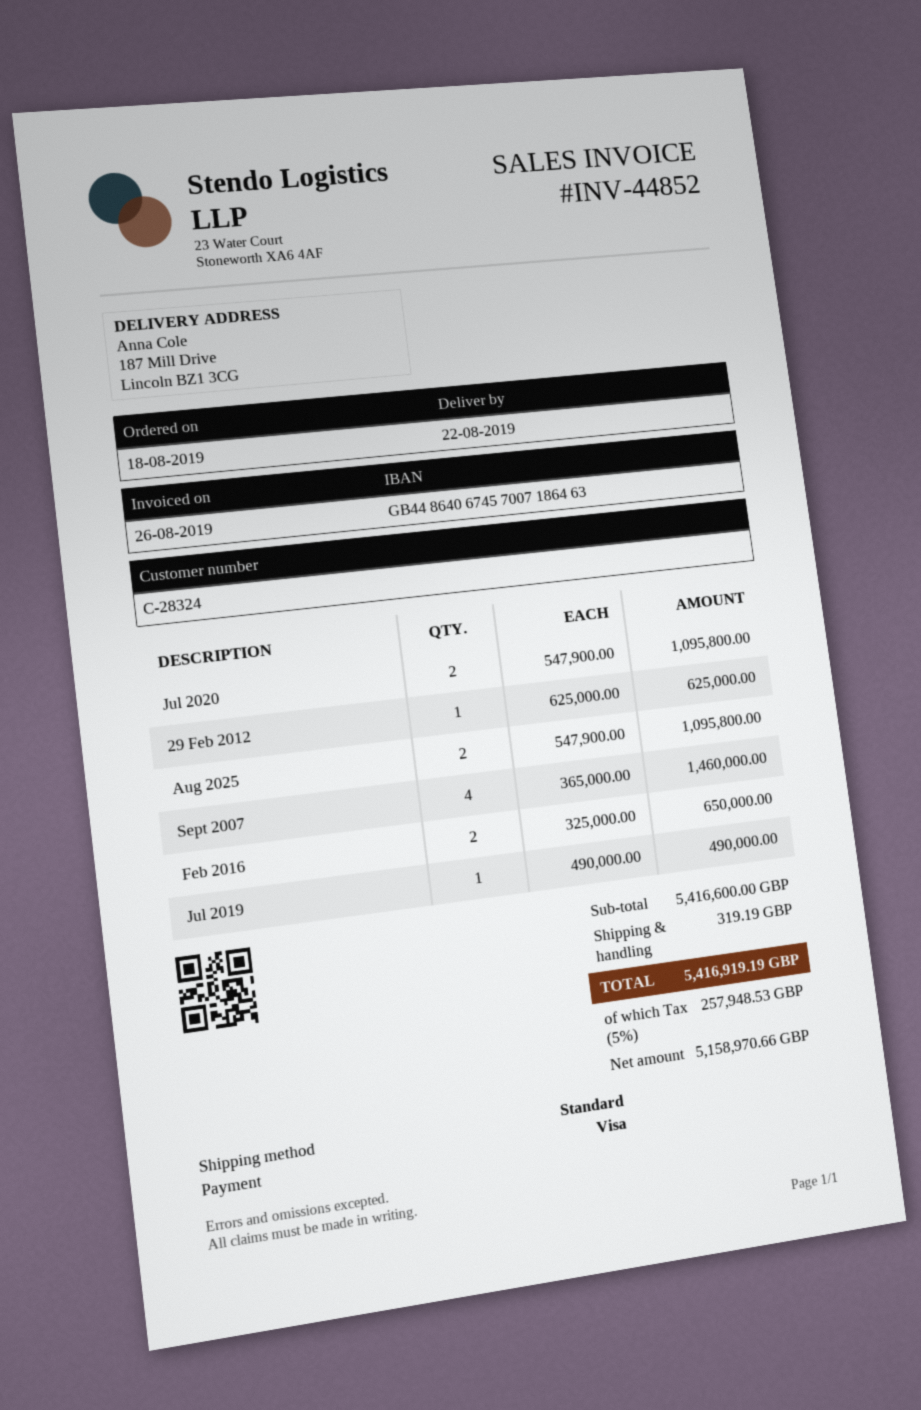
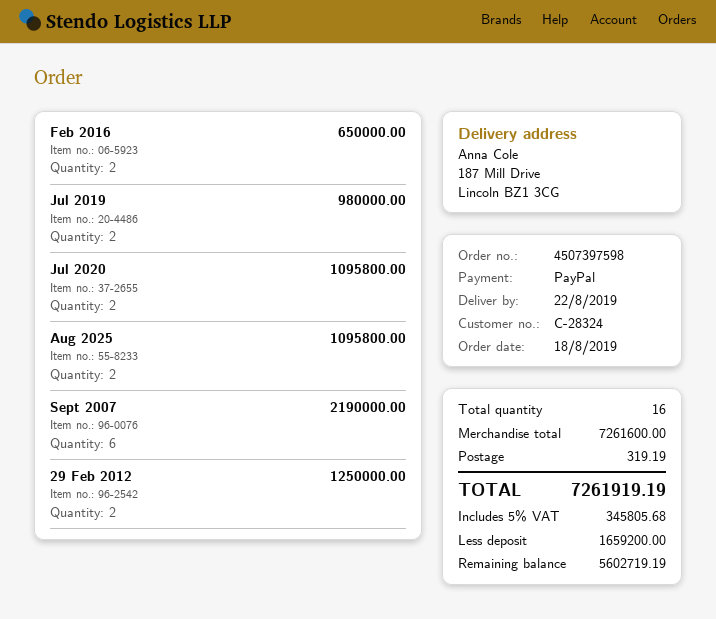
payment method: Visa -> PayPal
29 Feb 2012: 1 for 625000.00 -> 2 for 1250000.00
Sept 2007: 4 for 1460000.00 -> 6 for 2190000.00
Jul 2019: 1 for 490000.00 -> 2 for 980000.00
subtotal: 5416600.00 -> 7261600.00
tax: 5% = 257948.53 -> 5% = 345805.68
total: 5416919.19 -> 7261919.19

